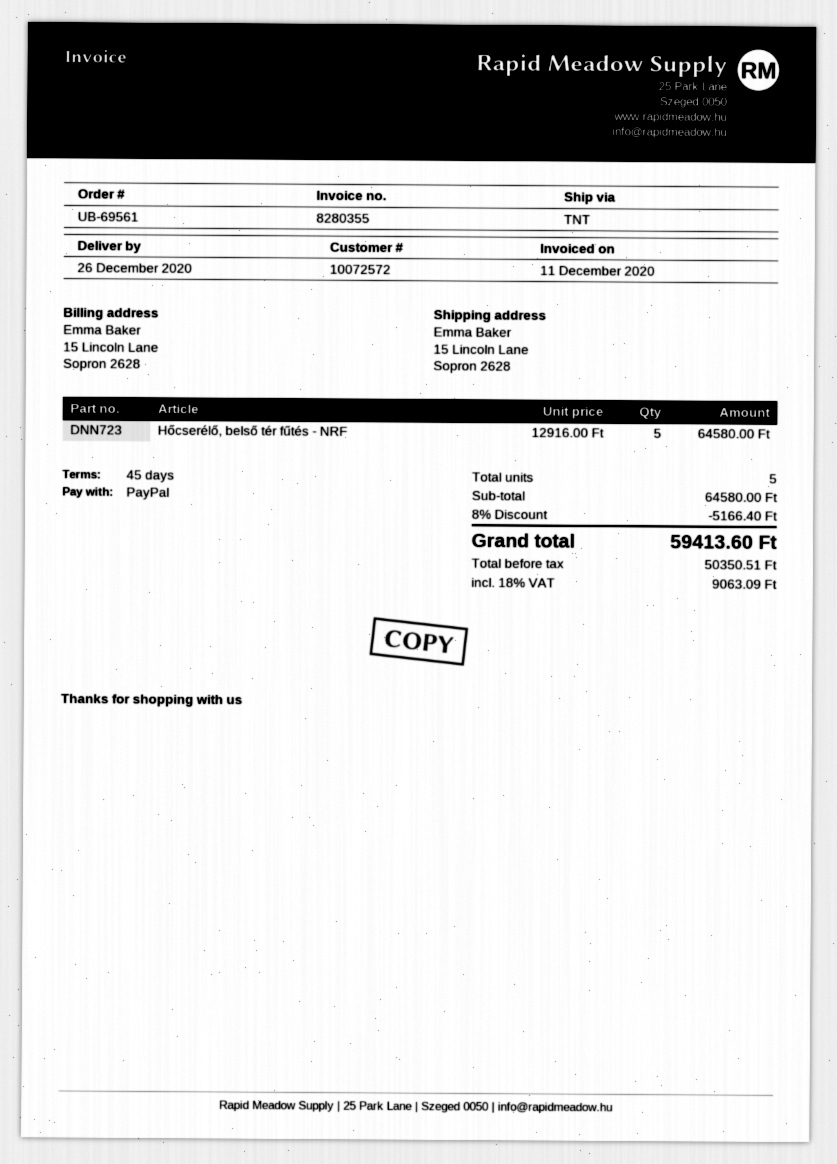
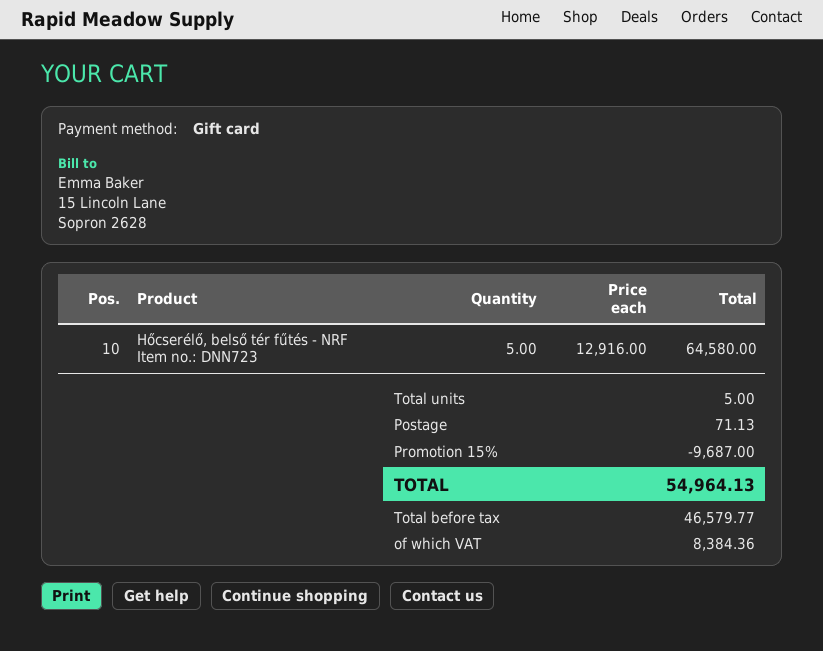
payment method: PayPal -> gift card
discount: 8% = 5166.40 -> 15% = 9687.00
shipping: none -> 71.13
net: 50350.51 -> 46579.77
tax: 9063.09 -> 8384.36
total: 59413.60 -> 54964.13

